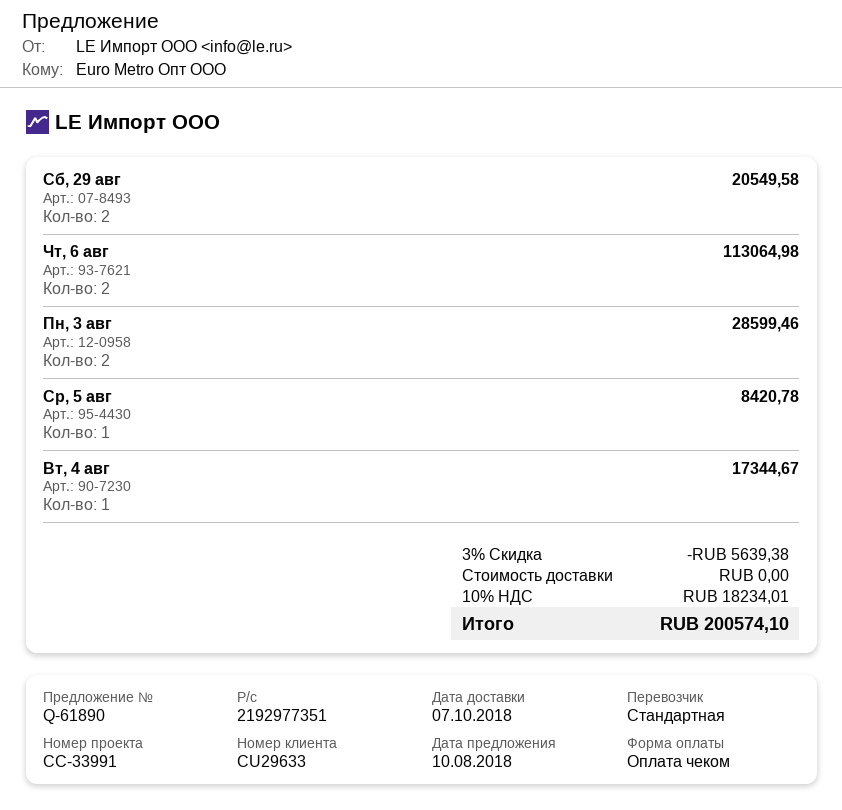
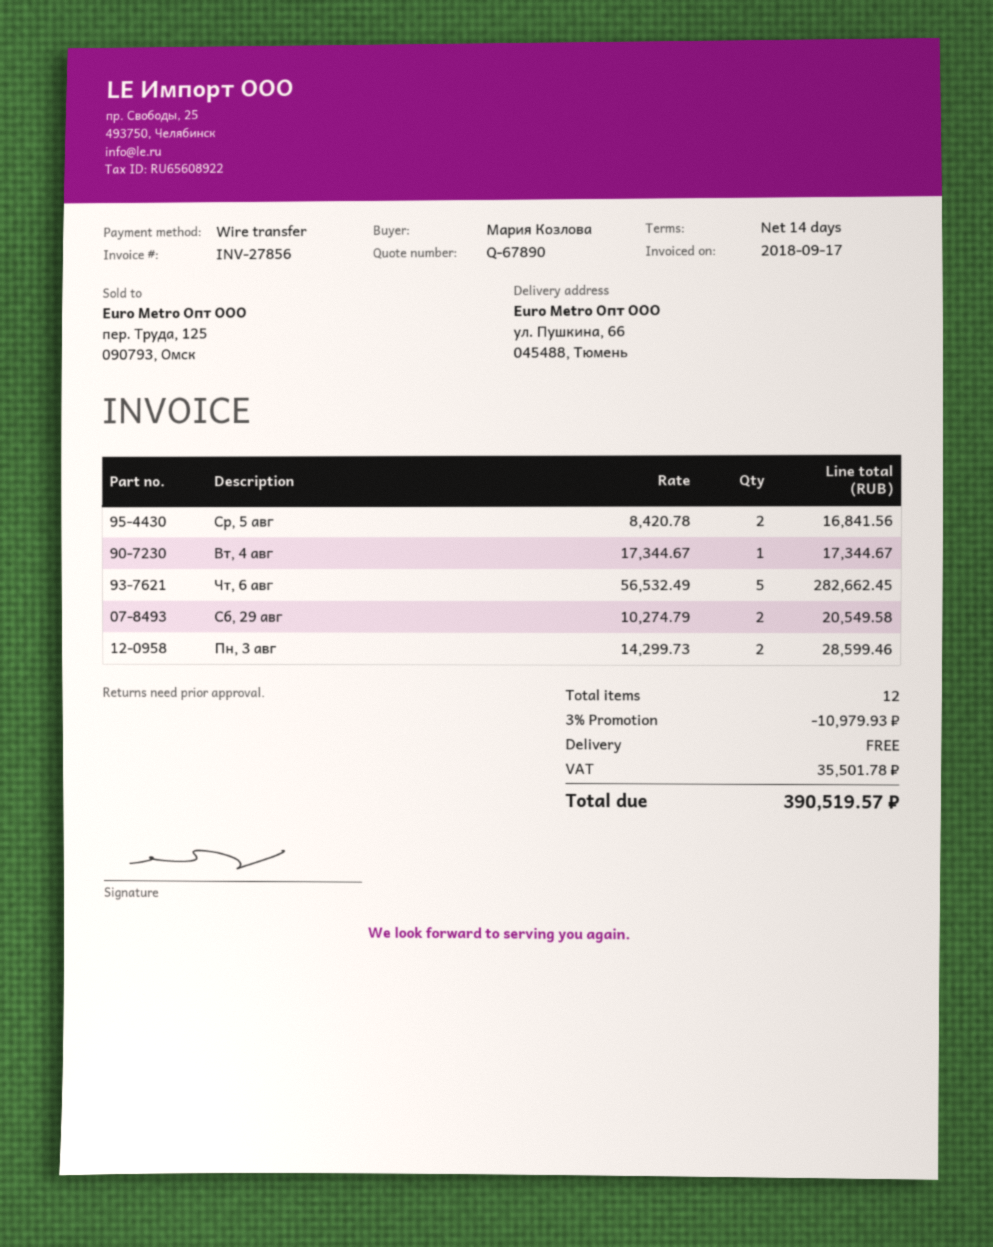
quote number: Q-61890 -> Q-67890
payment method: cheque -> bank transfer
Чт, 6 авг: 2 for 113064.98 -> 5 for 282662.45
Ср, 5 авг: 1 for 8420.78 -> 2 for 16841.56
discount: 3% = 5639.38 -> 3% = 10979.93
tax: 18234.01 -> 35501.78
total: 200574.10 -> 390519.57

